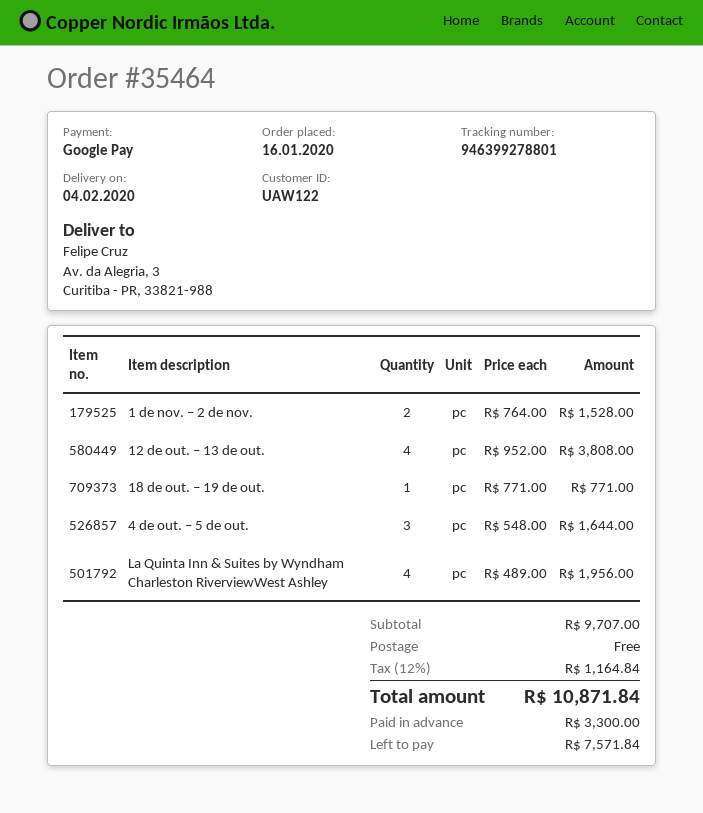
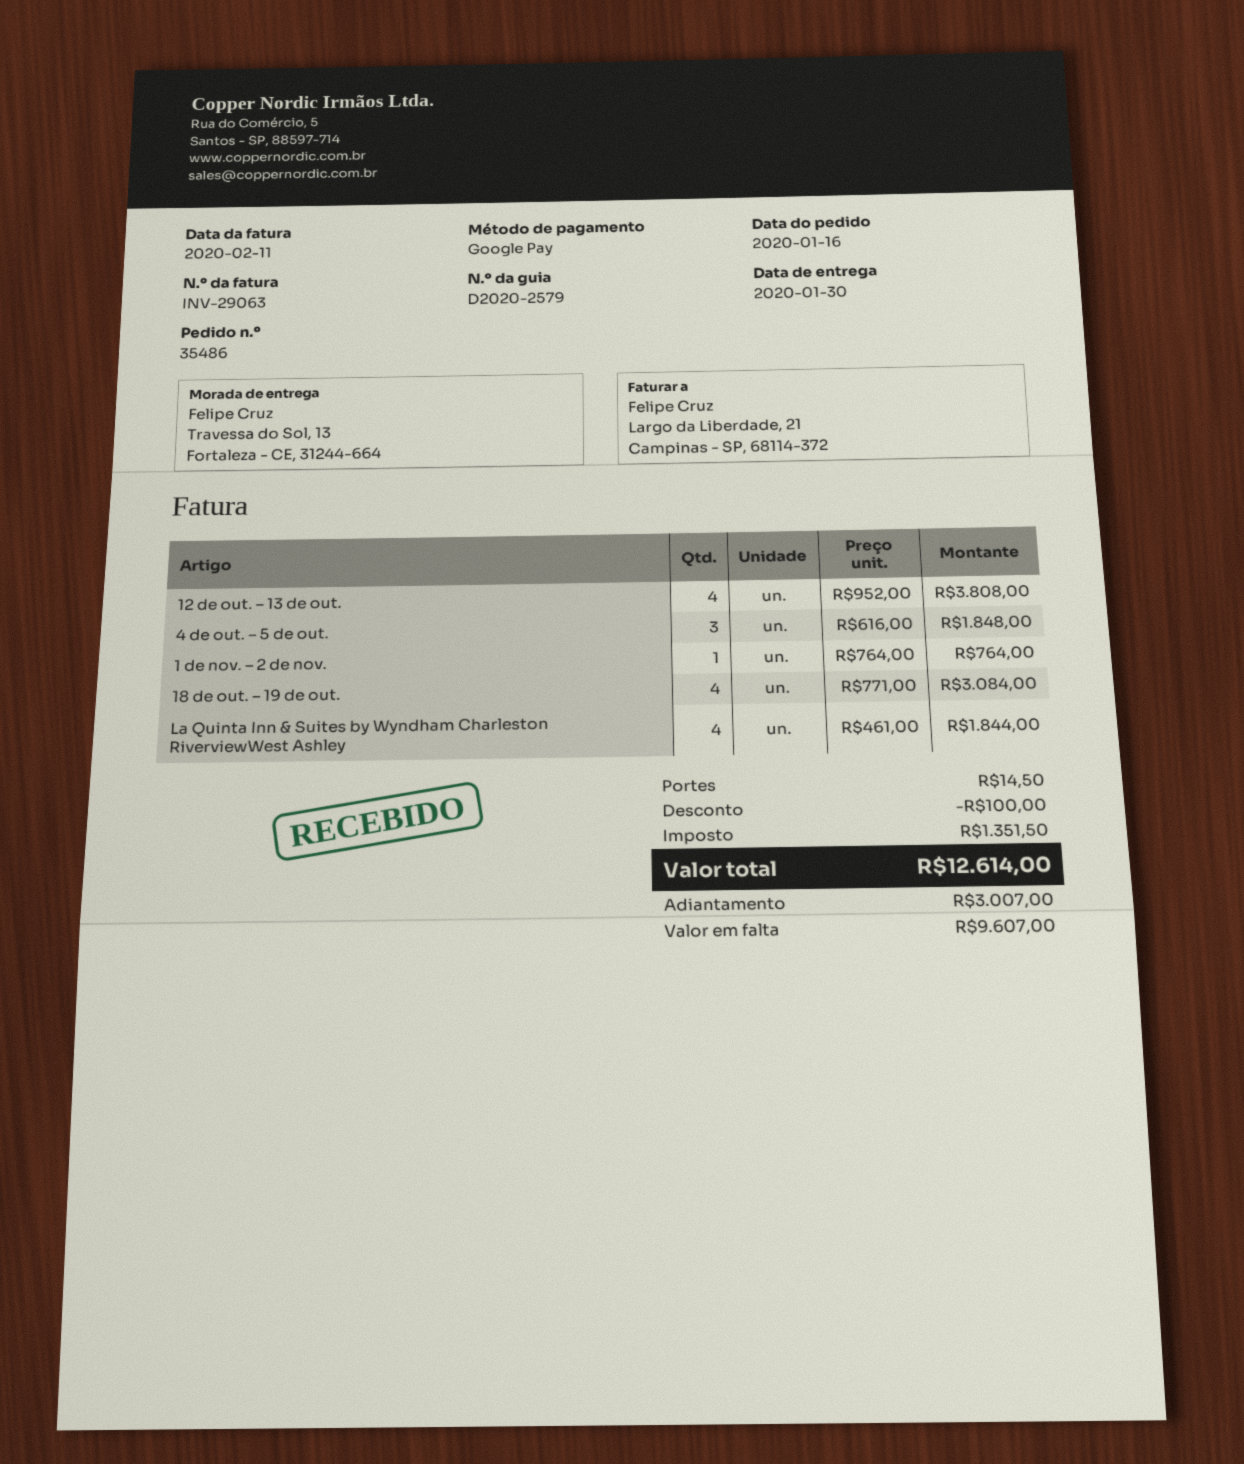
order number: 35464 -> 35486
delivery date: 2020-02-04 -> 2020-01-30
ship to: Av. da Alegria, 3, Curitiba - PR, 33821-988 -> Travessa do Sol, 13, Fortaleza - CE, 31244-664
1 de nov. – 2 de nov.: 2 x 764.00 = 1528.00 -> 1 x 764.00 = 764.00
18 de out. – 19 de out.: 1 x 771.00 = 771.00 -> 4 x 771.00 = 3084.00
4 de out. – 5 de out.: 3 x 548.00 = 1644.00 -> 3 x 616.00 = 1848.00
La Quinta Inn & Suites by Wyndham Charleston RiverviewWest Ashley: 4 x 489.00 = 1956.00 -> 4 x 461.00 = 1844.00
discount: none -> 100.00
shipping: 0.00 -> 14.50
tax: 1164.84 -> 1351.50
total: 10871.84 -> 12614.00
deposit: 3300.00 -> 3007.00
balance: 7571.84 -> 9607.00

